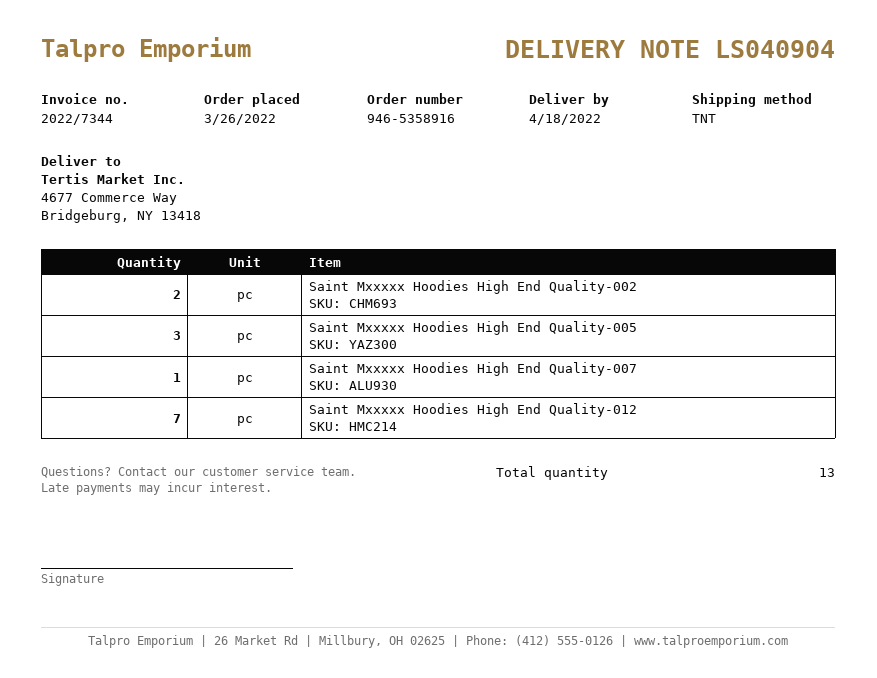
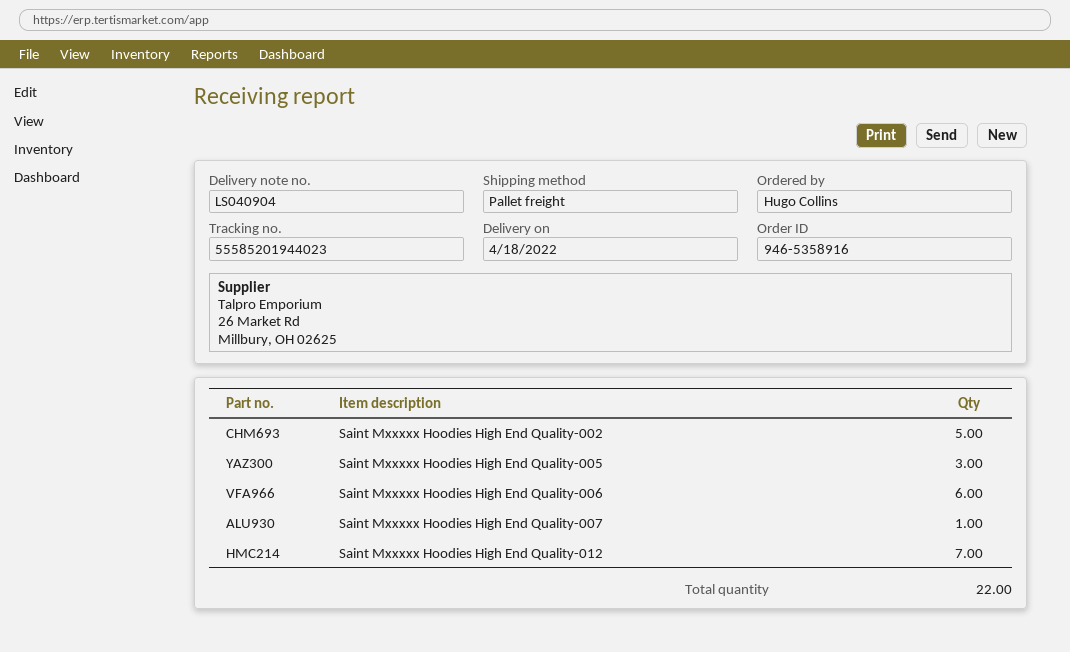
shipping method: TNT -> pallet freight
Saint Mxxxxx Hoodies High End Quality-002: 2 -> 5
Saint Mxxxxx Hoodies High End Quality-006: none -> 6
total quantity: 13 -> 22

